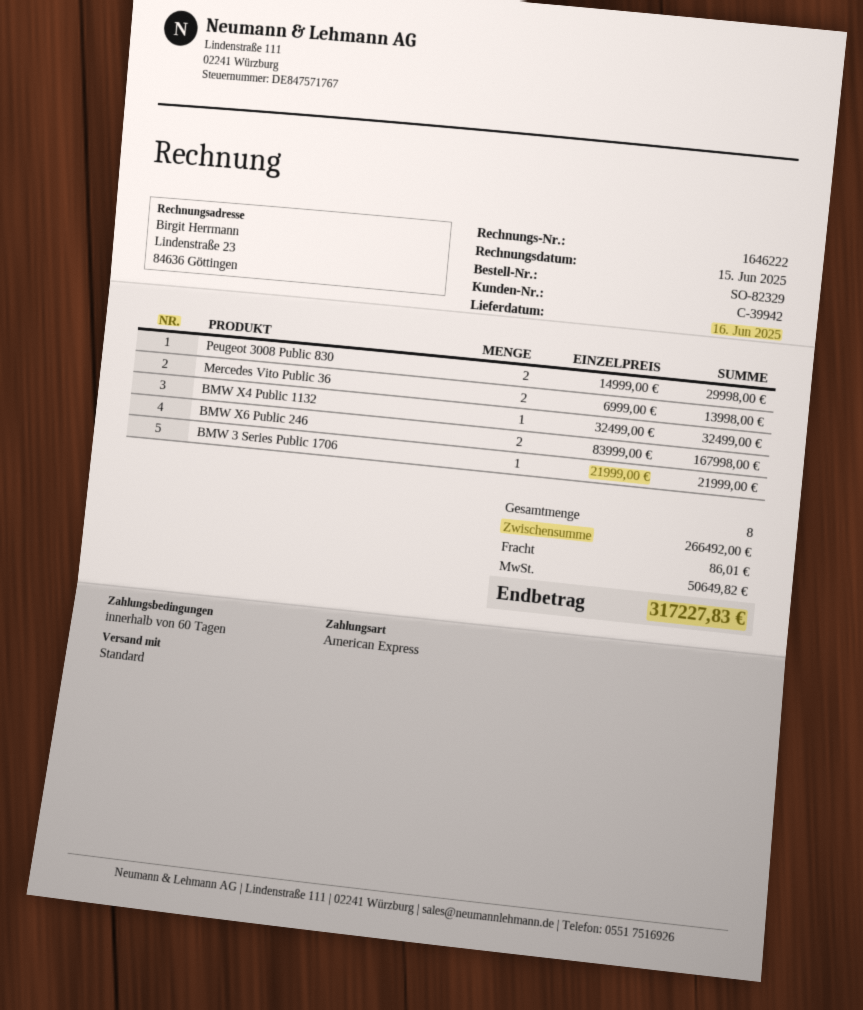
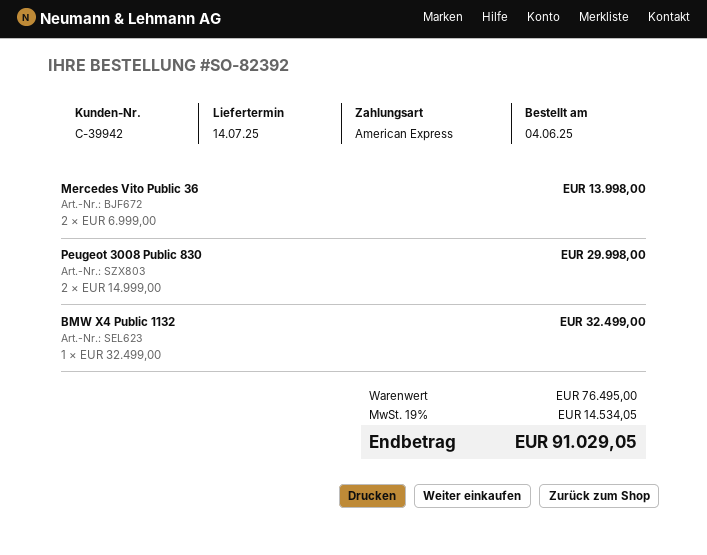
order number: SO-82329 -> SO-82392
delivery date: 2025-06-16 -> 2025-07-14
BMW X6 Public 246: 2 x 83999.00 = 167998.00 -> none
BMW 3 Series Public 1706: 1 x 21999.00 = 21999.00 -> none
subtotal: 266492.00 -> 76495.00
shipping: 86.01 -> none
tax: 50649.82 -> 14534.05
total: 317227.83 -> 91029.05

